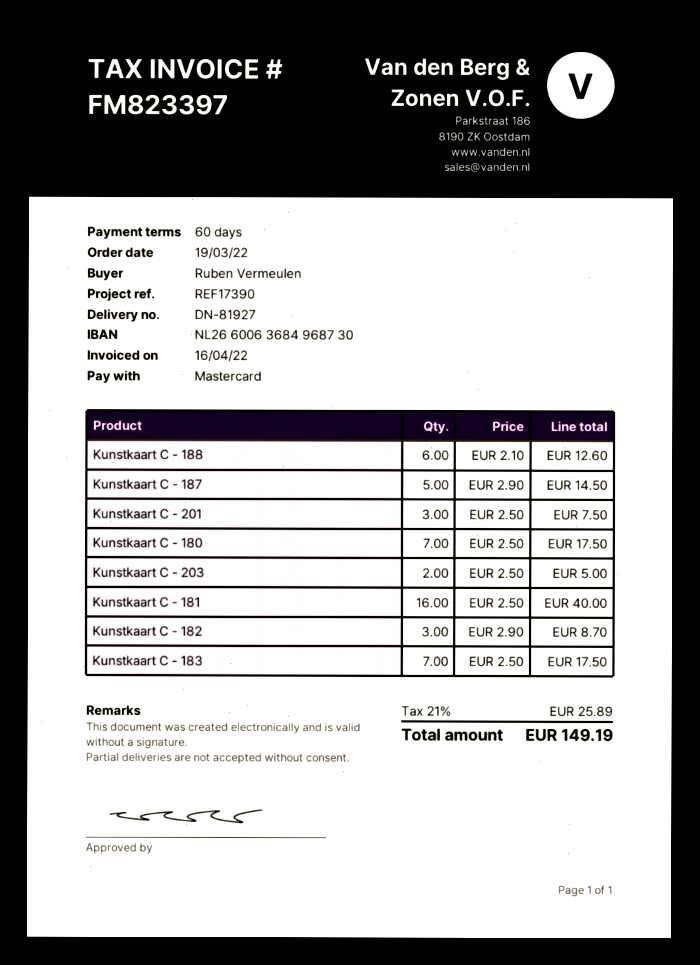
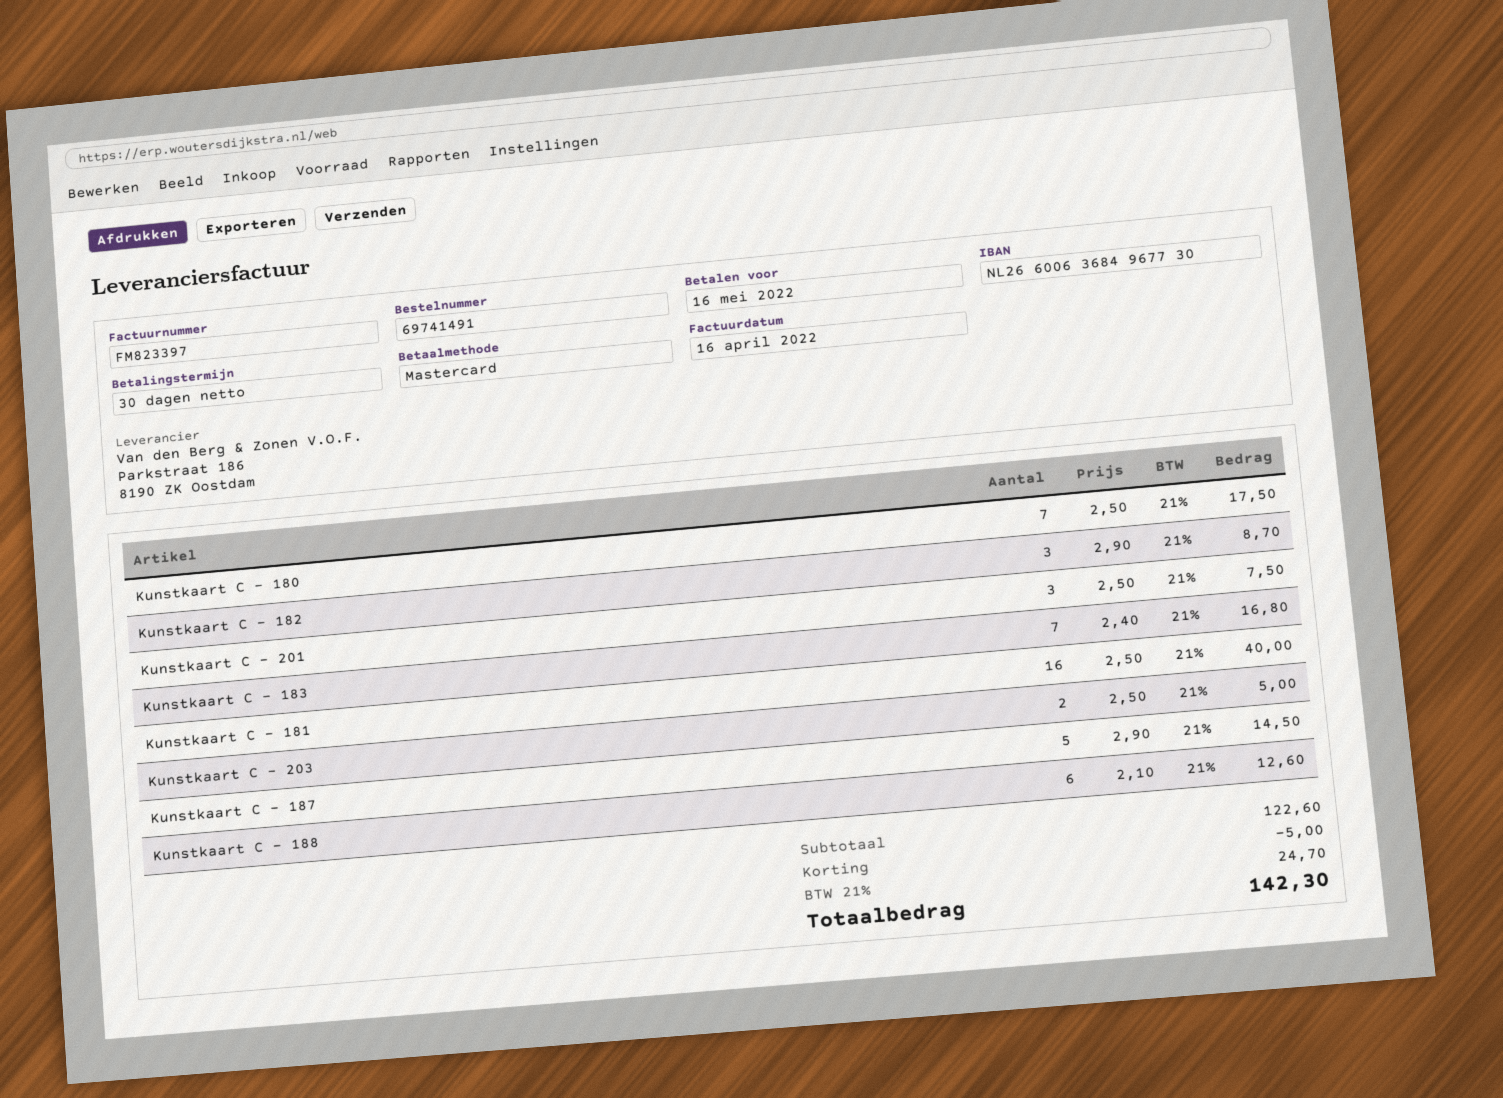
payment terms: 60 days -> 30 days
bank account: NL2660063684968730 -> NL2660063684967730
Kunstkaart C - 183: 7 x 2.50 = 17.50 -> 7 x 2.40 = 16.80
discount: none -> 5.00
tax: 21% = 25.89 -> 21% = 24.70
total: 149.19 -> 142.30

